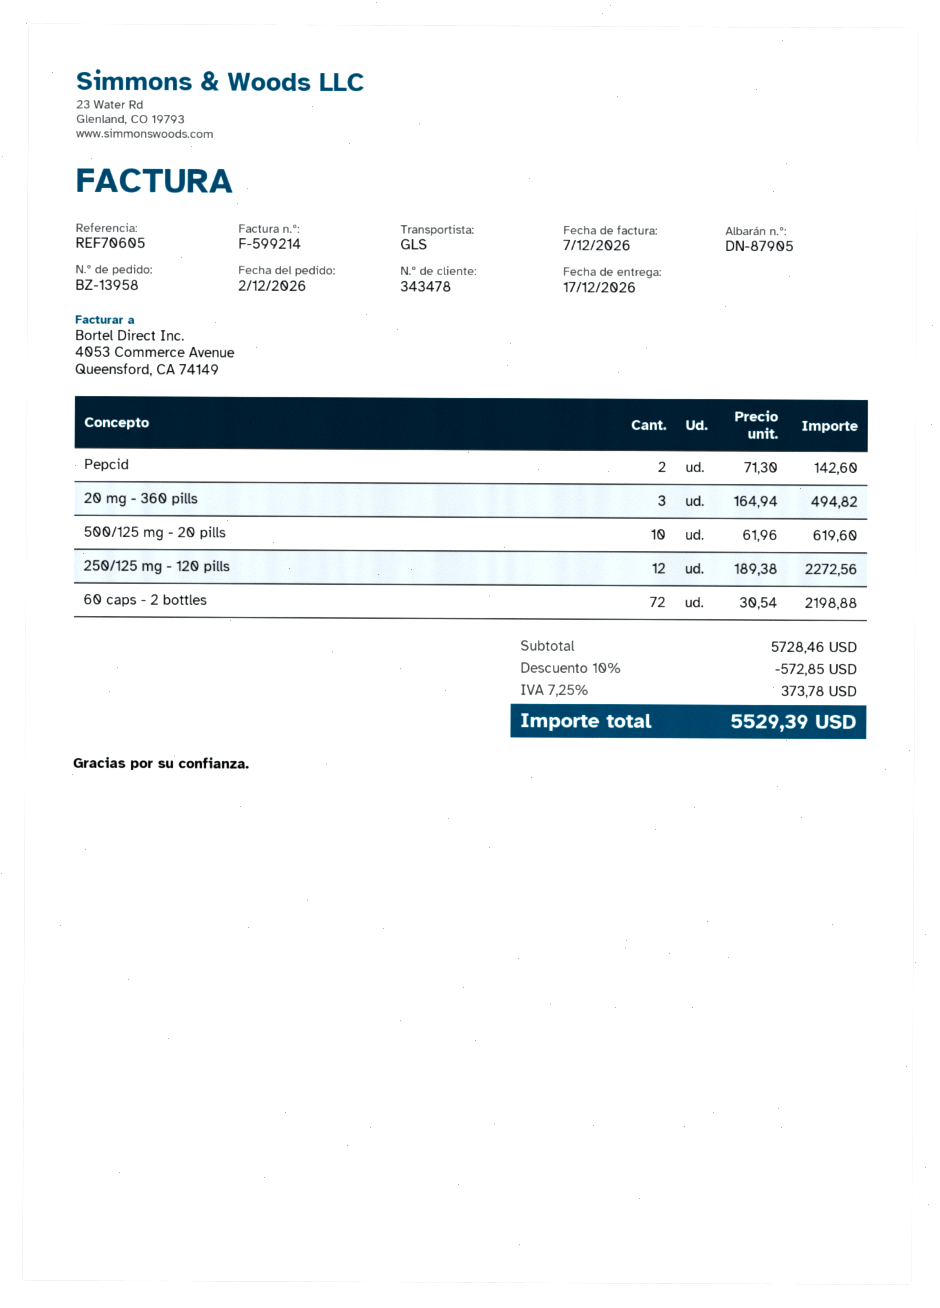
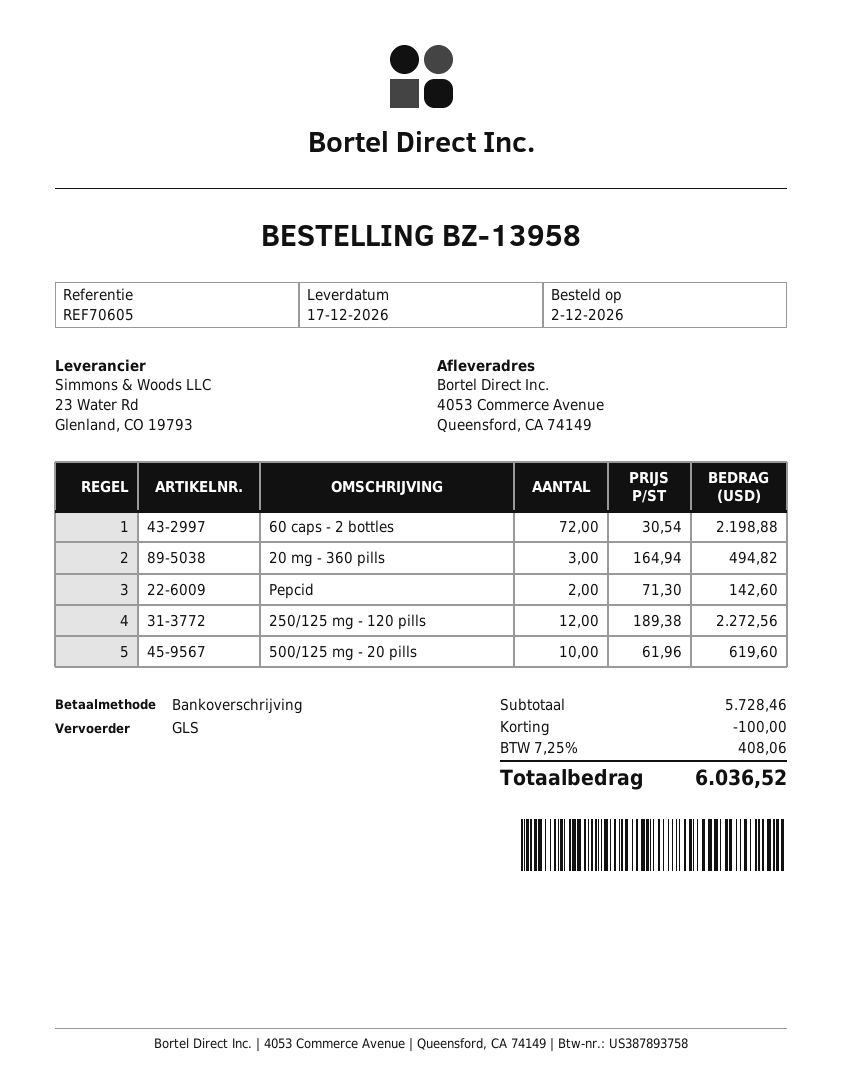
discount: 572.85 -> 100.00
tax: 7.25% = 373.78 -> 7.25% = 408.06
total: 5529.39 -> 6036.52

